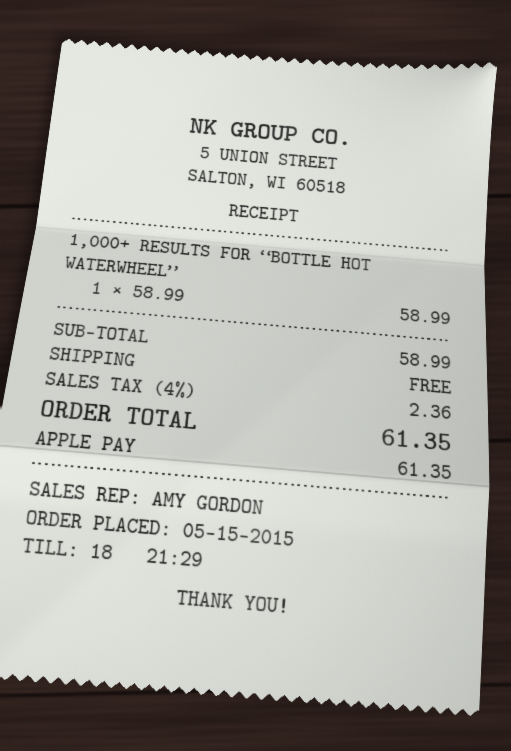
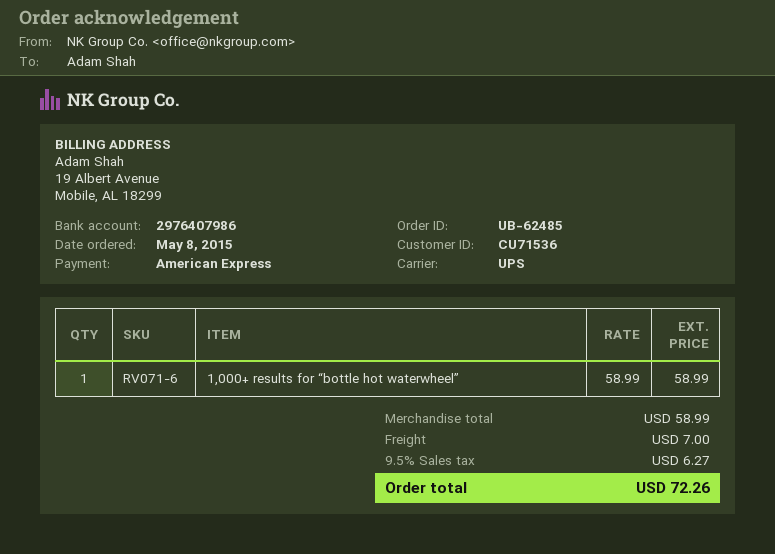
order date: 2015-05-15 -> 2015-05-08
payment method: Apple Pay -> American Express
shipping: 0.00 -> 7.00
tax: 4% = 2.36 -> 9.5% = 6.27
total: 61.35 -> 72.26

